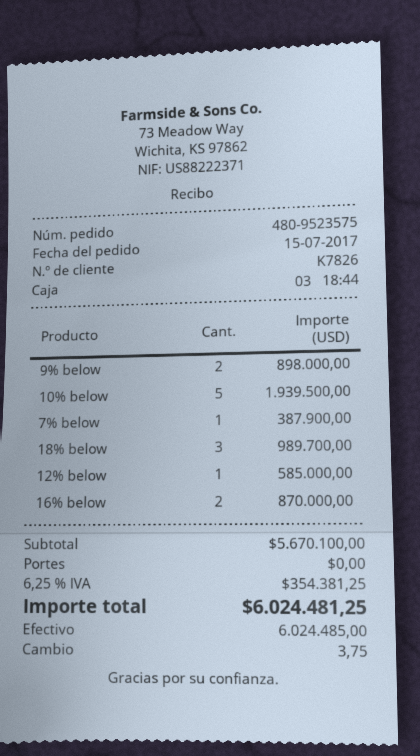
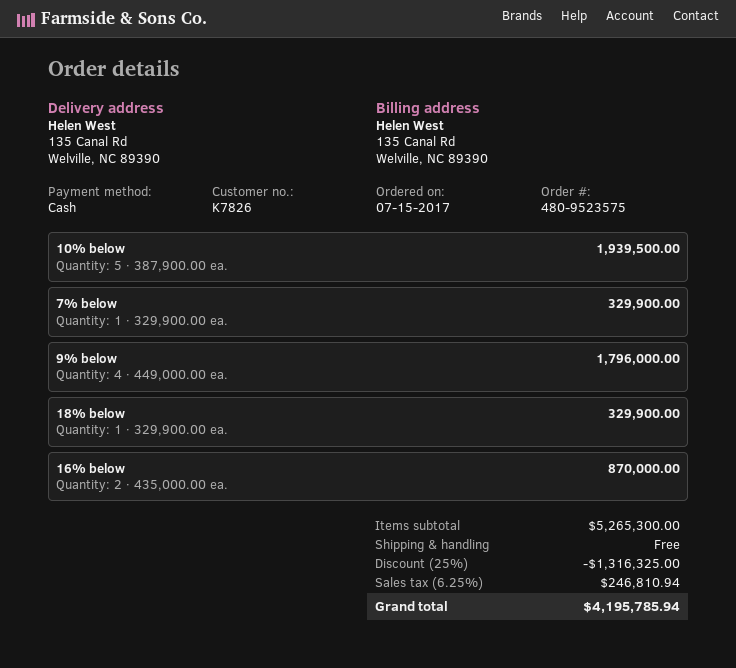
9% below: 2 for 898000.00 -> 4 for 1796000.00
7% below: 1 for 387900.00 -> 1 for 329900.00
18% below: 3 for 989700.00 -> 1 for 329900.00
12% below: 1 for 585000.00 -> none
subtotal: 5670100.00 -> 5265300.00
discount: none -> 25% = 1316325.00
tax: 6.25% = 354381.25 -> 6.25% = 246810.94
total: 6024481.25 -> 4195785.94

